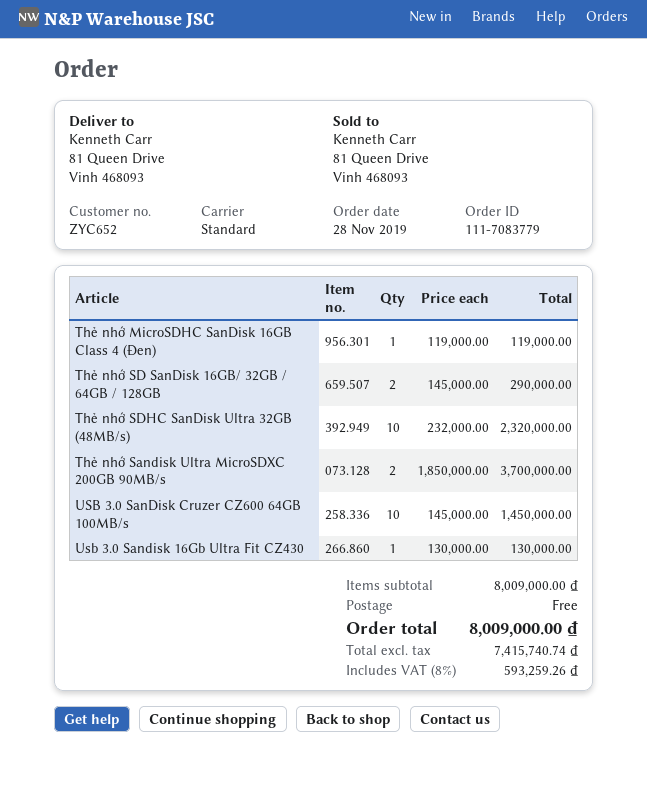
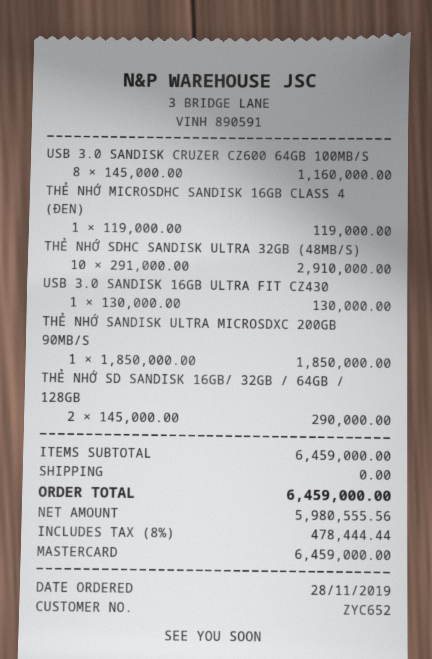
Thẻ nhớ SDHC SanDisk Ultra 32GB (48MB/s): 10 x 232000.00 = 2320000.00 -> 10 x 291000.00 = 2910000.00
Thẻ nhớ Sandisk Ultra MicroSDXC 200GB 90MB/s: 2 x 1850000.00 = 3700000.00 -> 1 x 1850000.00 = 1850000.00
USB 3.0 SanDisk Cruzer CZ600 64GB 100MB/s: 10 x 145000.00 = 1450000.00 -> 8 x 145000.00 = 1160000.00
subtotal: 8009000.00 -> 6459000.00
net: 7415740.74 -> 5980555.56
tax: 8% = 593259.26 -> 8% = 478444.44
total: 8009000.00 -> 6459000.00

